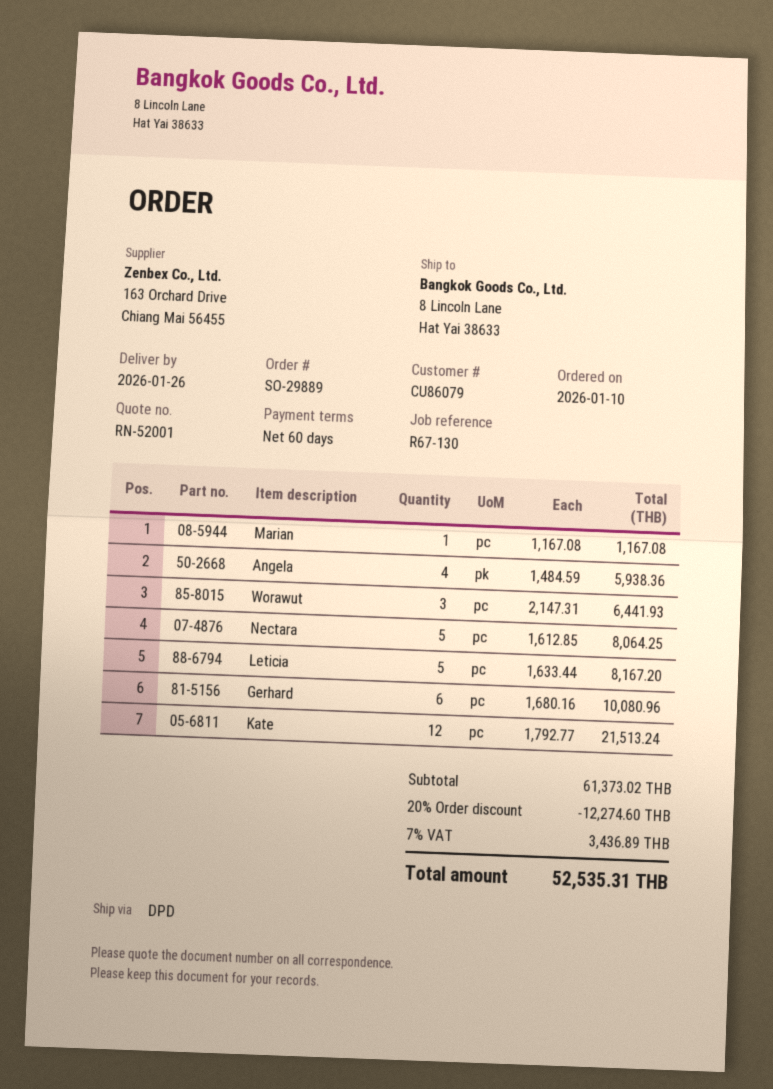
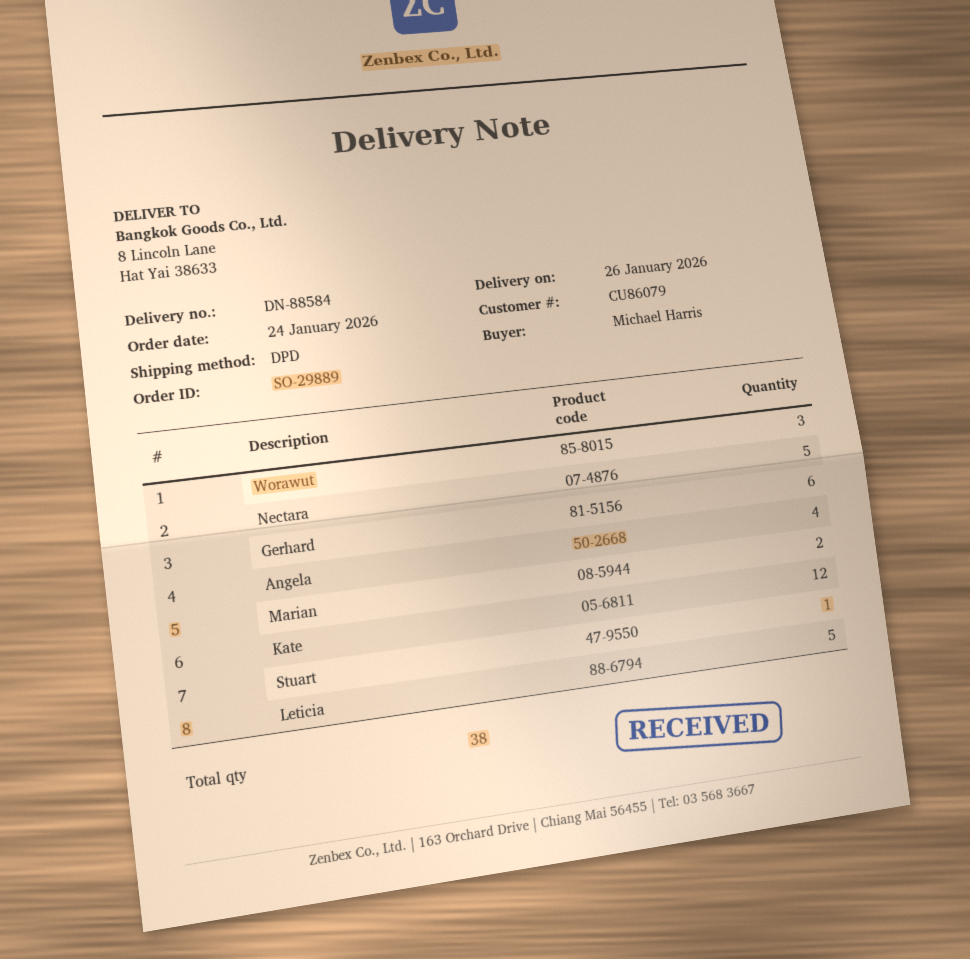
order date: 2026-01-10 -> 2026-01-24
Marian: 1 -> 2
Stuart: none -> 1

